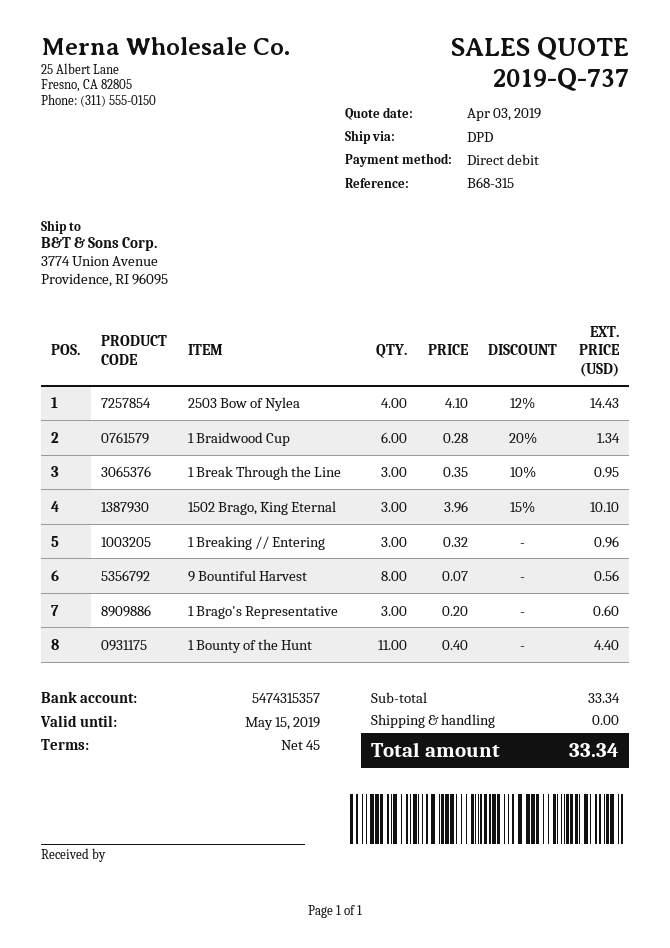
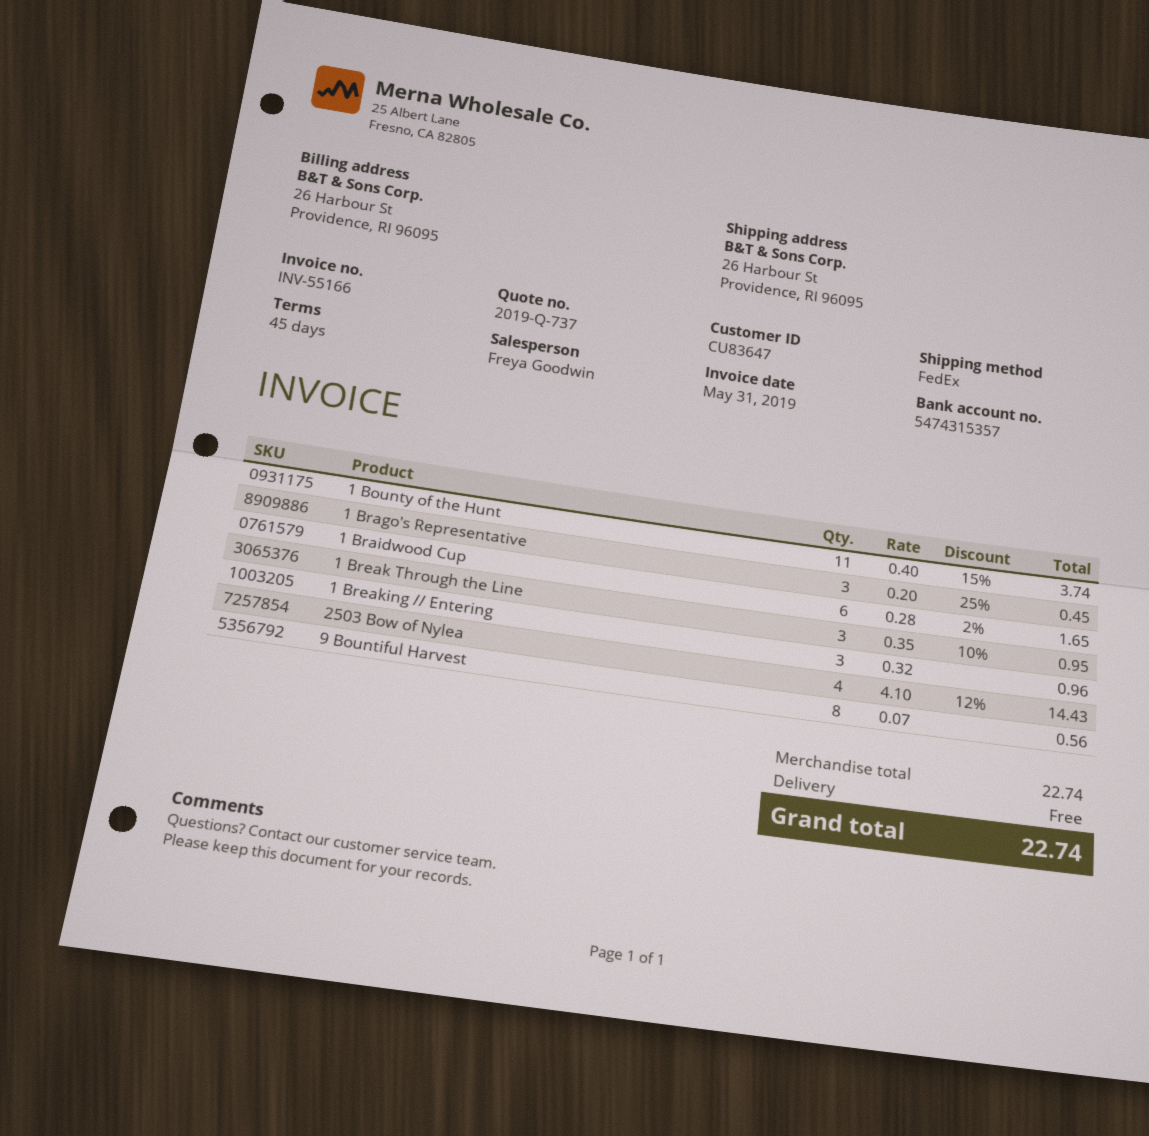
shipping method: DPD -> FedEx
ship to: 3774 Union Avenue, Providence, RI 96095 -> 26 Harbour St, Providence, RI 96095
1 Braidwood Cup: 6 x 0.28 - 20% = 1.34 -> 6 x 0.28 - 2% = 1.65
1502 Brago, King Eternal: 3 x 3.96 - 15% = 10.10 -> none
1 Brago's Representative: 3 x 0.20 = 0.60 -> 3 x 0.20 - 25% = 0.45
1 Bounty of the Hunt: 11 x 0.40 = 4.40 -> 11 x 0.40 - 15% = 3.74
subtotal: 33.34 -> 22.74
total: 33.34 -> 22.74

